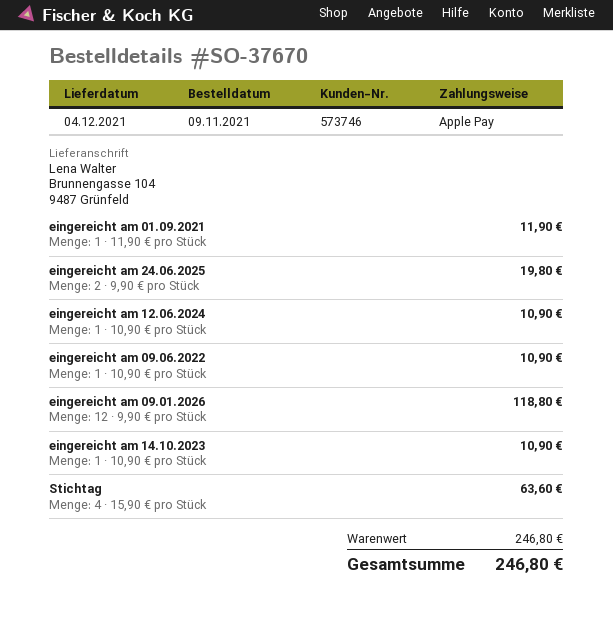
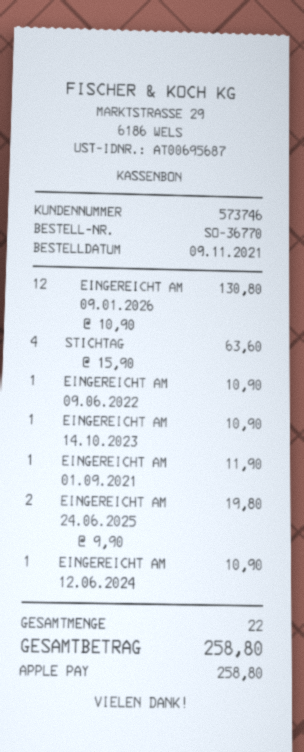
order number: SO-37670 -> SO-36770
eingereicht am 09.01.2026: 12 x 9.90 = 118.80 -> 12 x 10.90 = 130.80
total: 246.80 -> 258.80

